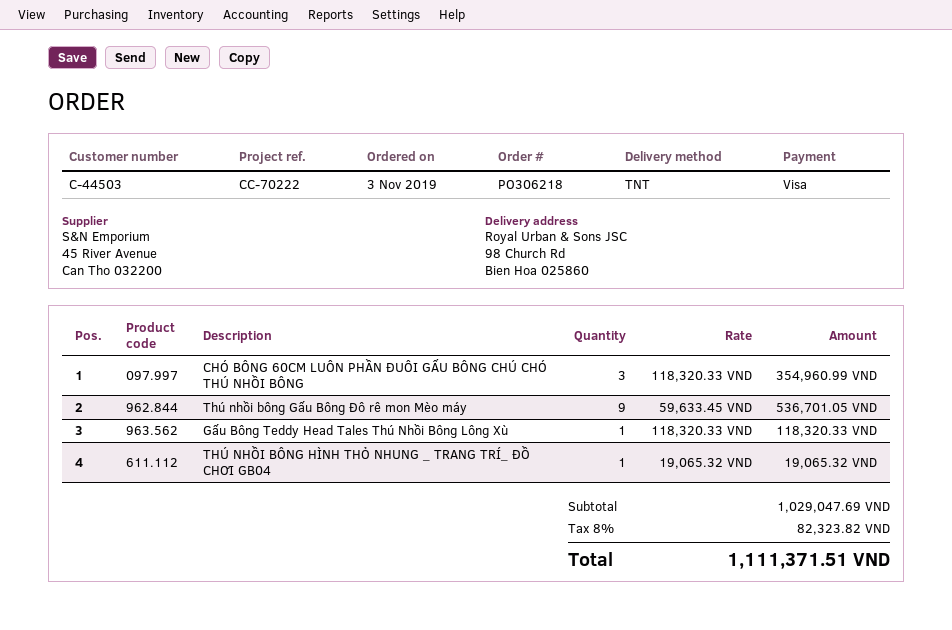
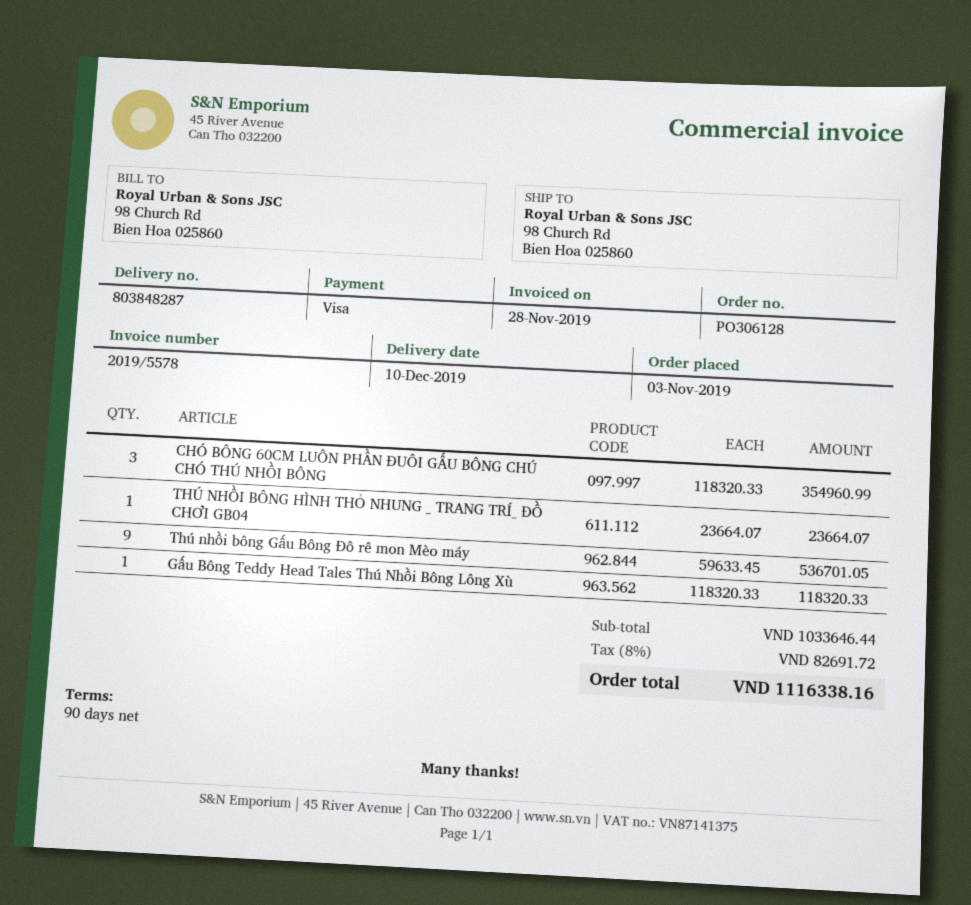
order number: PO306218 -> PO306128
THÚ NHỒI BÔNG HÌNH THỎ NHUNG _ TRANG TRÍ_ ĐỒ CHƠI GB04: 1 x 19065.32 = 19065.32 -> 1 x 23664.07 = 23664.07
subtotal: 1029047.69 -> 1033646.44
tax: 8% = 82323.82 -> 8% = 82691.72
total: 1111371.51 -> 1116338.16

